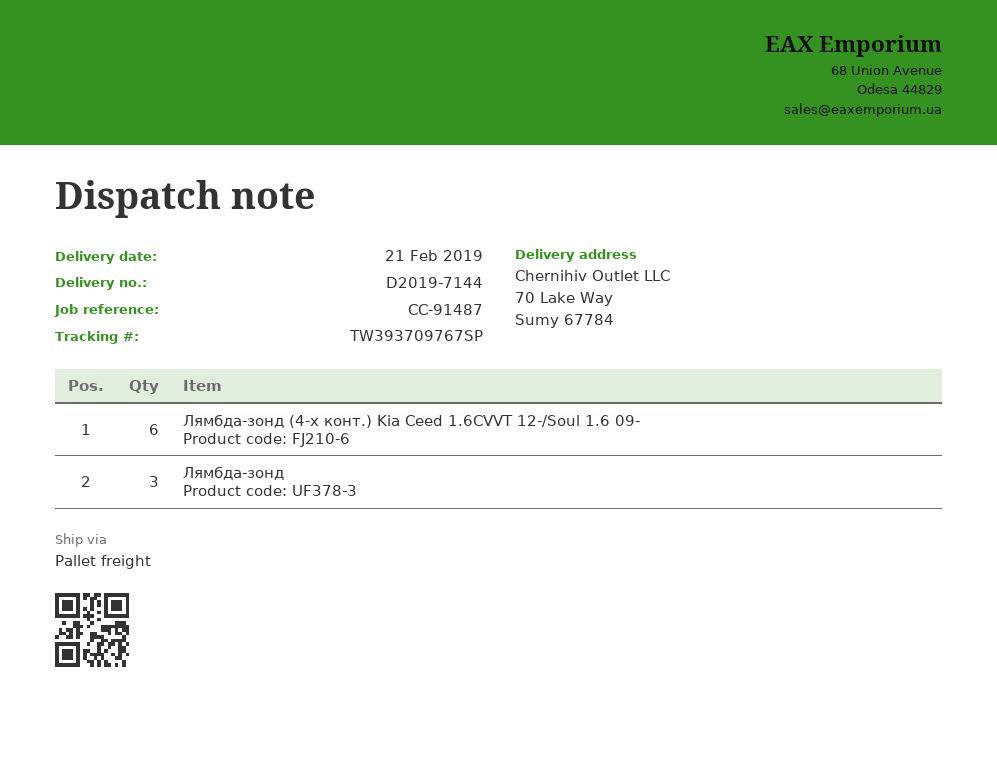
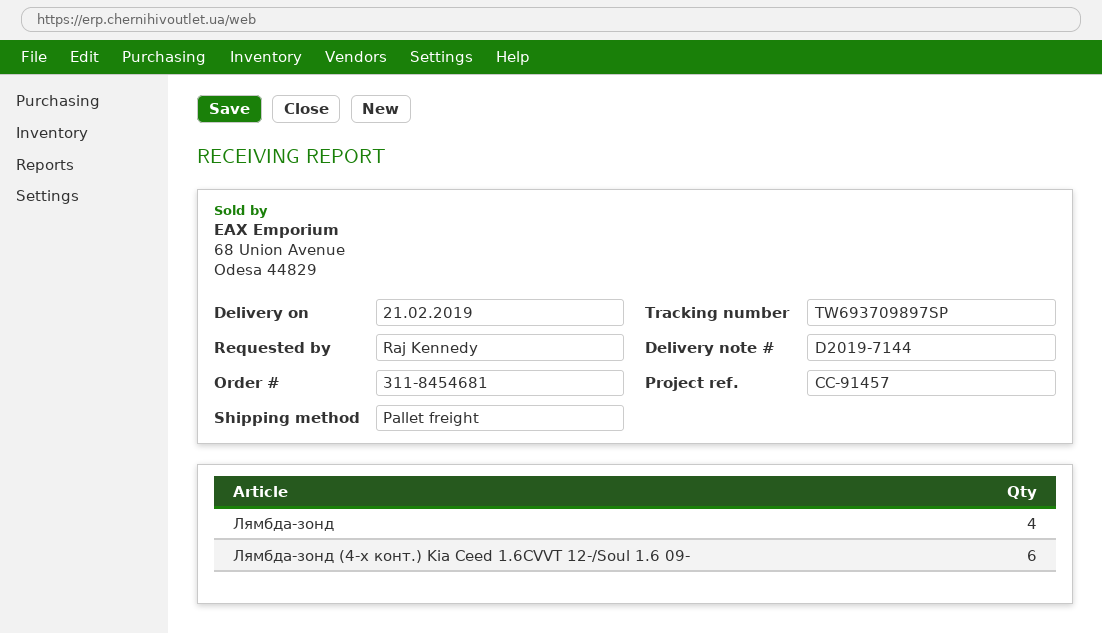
reference: CC-91487 -> CC-91457
tracking number: TW393709767SP -> TW693709897SP
Лямбда-зонд: 3 -> 4

